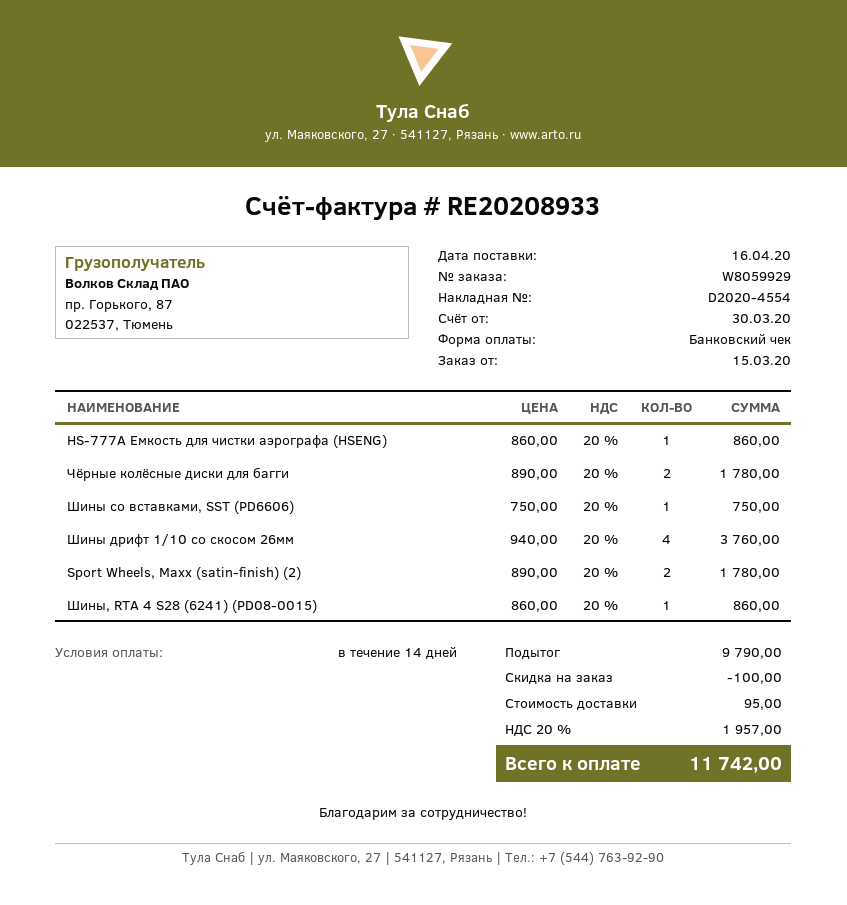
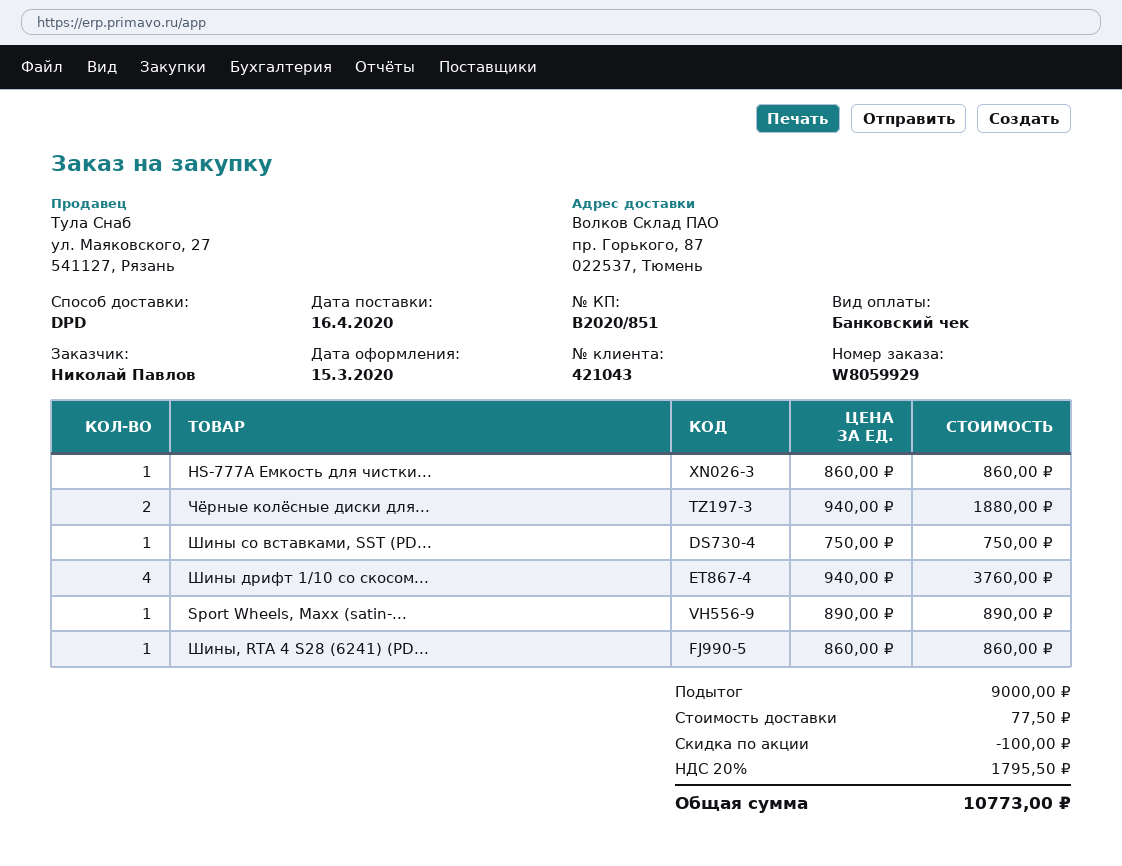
Чёрные колёсные диски для багги: 2 x 890.00 = 1780.00 -> 2 x 940.00 = 1880.00
Sport Wheels, Maxx (satin-finish) (2): 2 x 890.00 = 1780.00 -> 1 x 890.00 = 890.00
subtotal: 9790.00 -> 9000.00
shipping: 95.00 -> 77.50
tax: 20% = 1957.00 -> 20% = 1795.50
total: 11742.00 -> 10773.00

